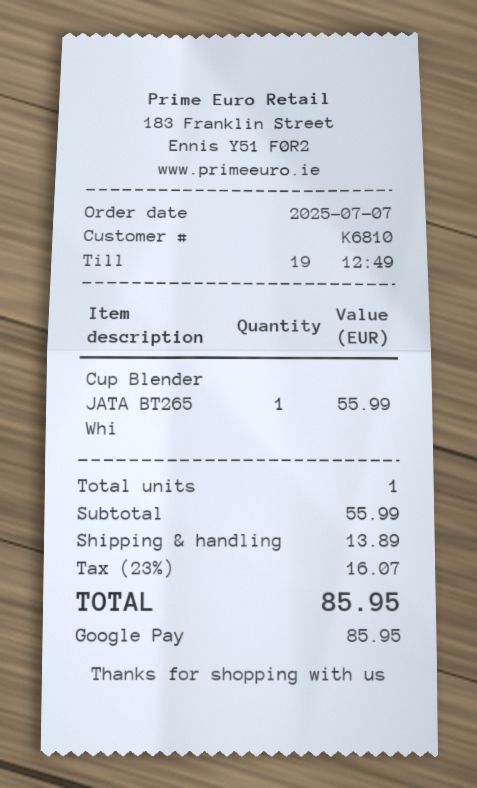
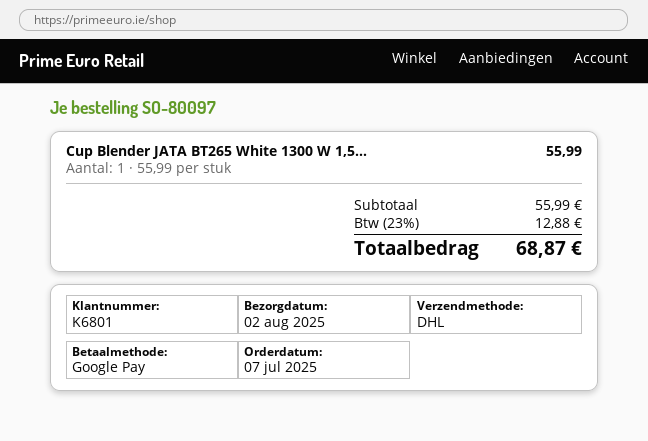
customer number: K6810 -> K6801
shipping: 13.89 -> none
tax: 23% = 16.07 -> 23% = 12.88
total: 85.95 -> 68.87

